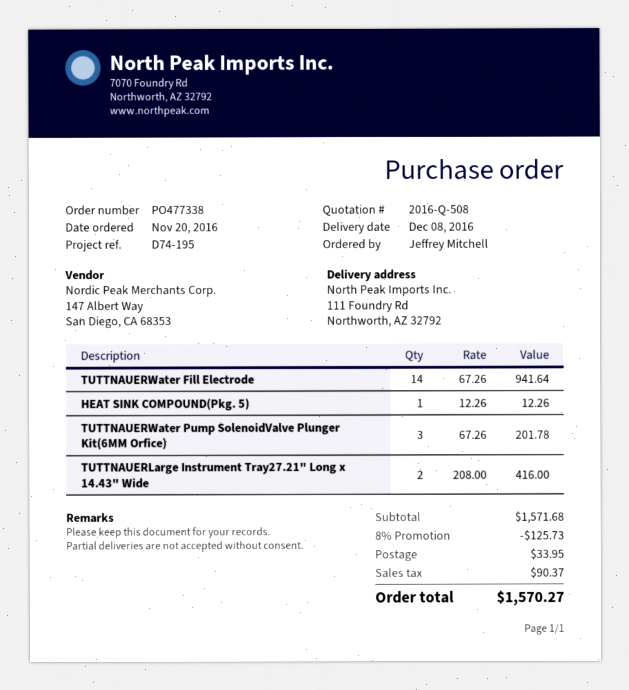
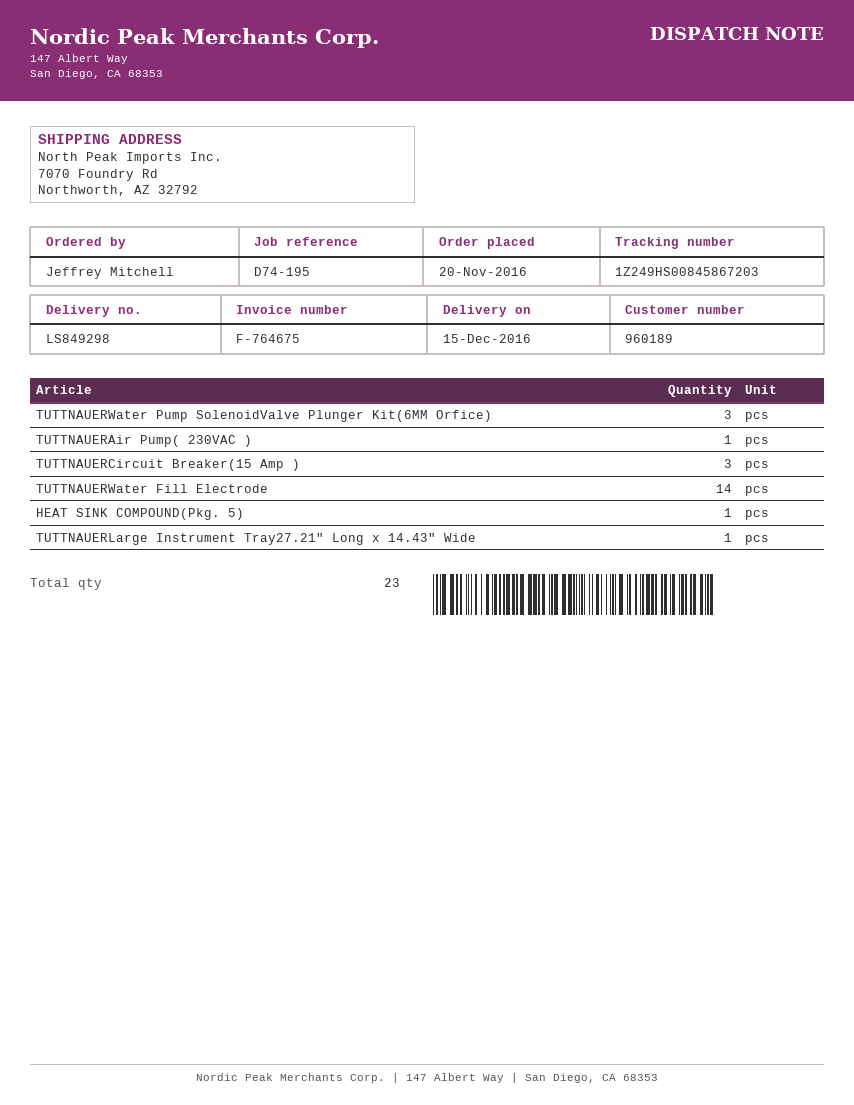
delivery date: 2016-12-08 -> 2016-12-15
ship to: 111 Foundry Rd, Northworth, AZ 32792 -> 7070 Foundry Rd, Northworth, AZ 32792
TUTTNAUERLarge Instrument Tray27.21" Long x 14.43" Wide: 2 -> 1
TUTTNAUERAir Pump( 230VAC ): none -> 1
TUTTNAUERCircuit Breaker(15 Amp ): none -> 3

